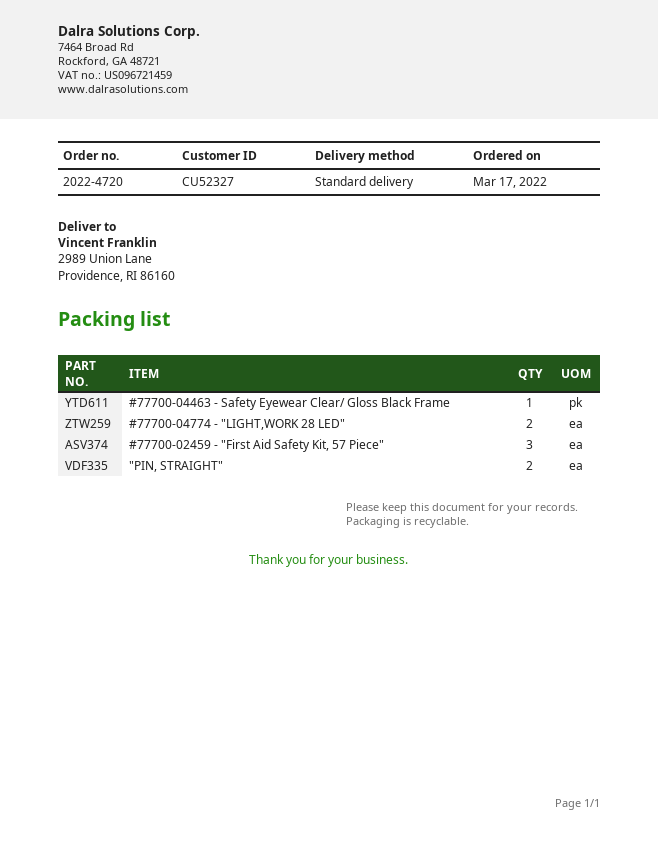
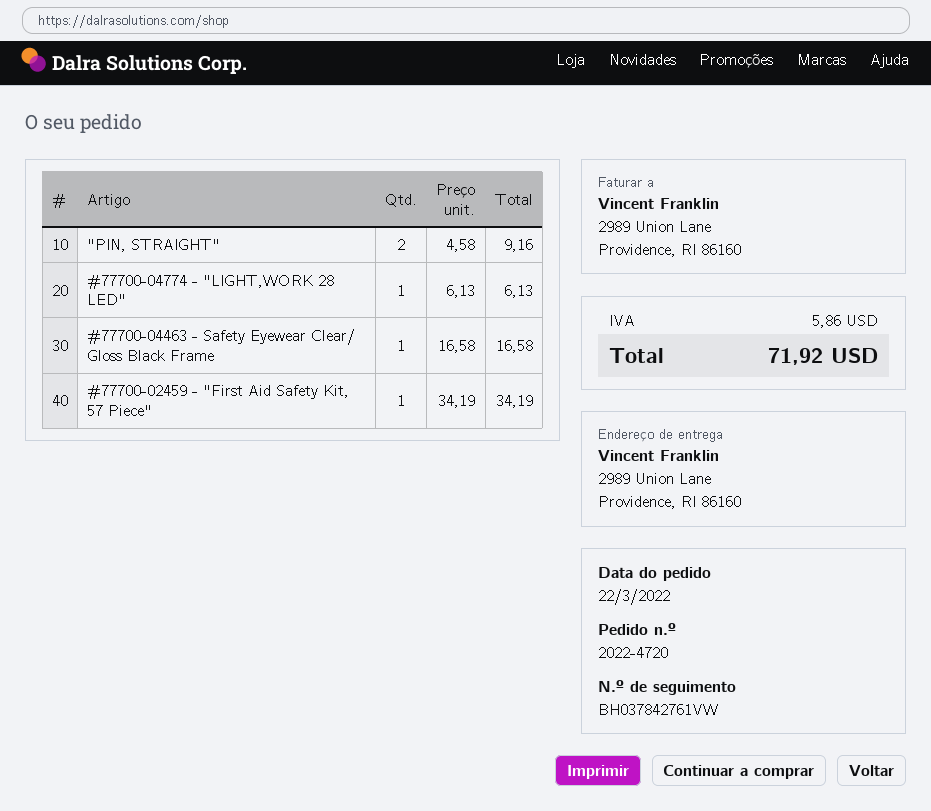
order date: 2022-03-17 -> 2022-03-22
#77700-04774 - "LIGHT,WORK 28 LED": 2 -> 1
#77700-02459 - "First Aid Safety Kit, 57 Piece": 3 -> 1

